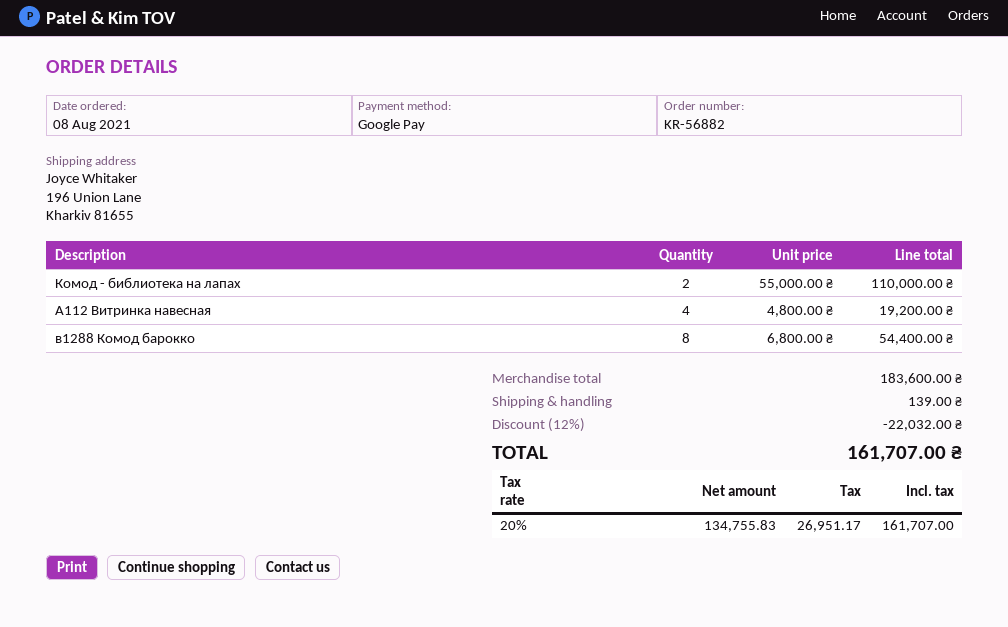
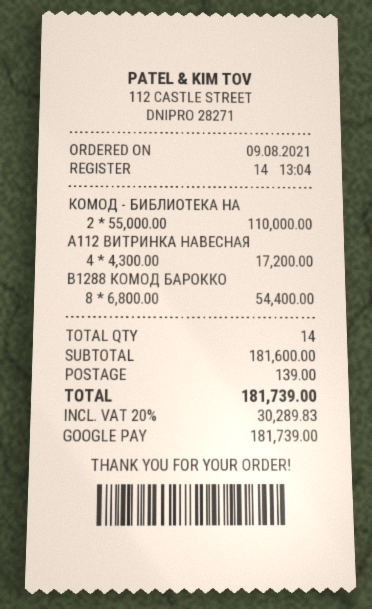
order date: 2021-08-08 -> 2021-08-09
А112 Витринка навесная: 4 x 4800.00 = 19200.00 -> 4 x 4300.00 = 17200.00
subtotal: 183600.00 -> 181600.00
discount: 12% = 22032.00 -> none
tax: 20% = 26951.17 -> 20% = 30289.83
total: 161707.00 -> 181739.00

